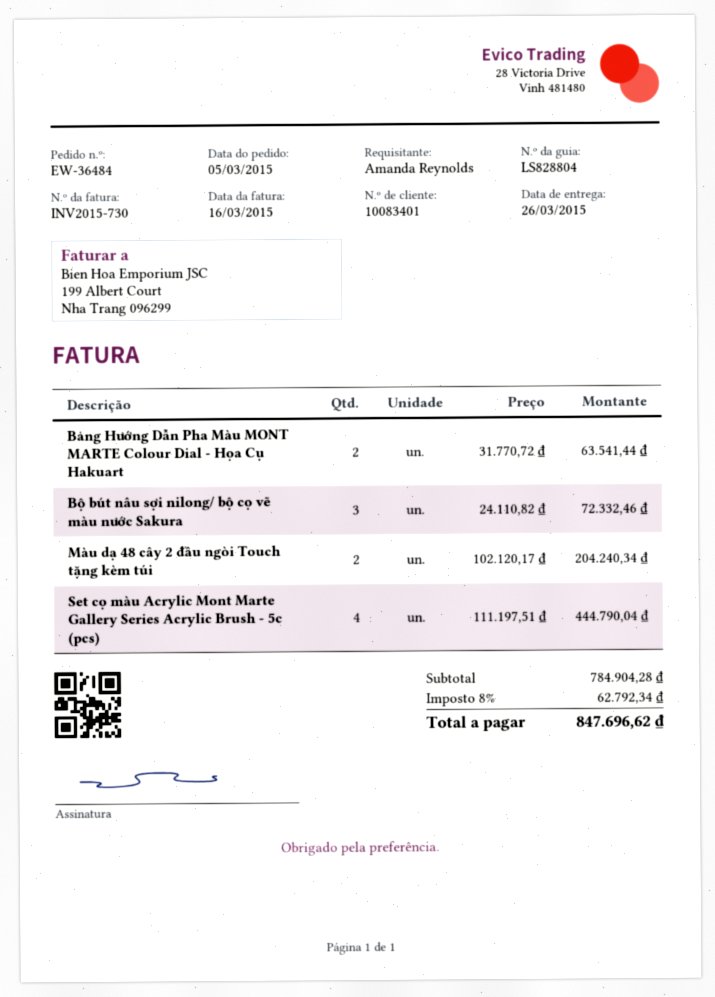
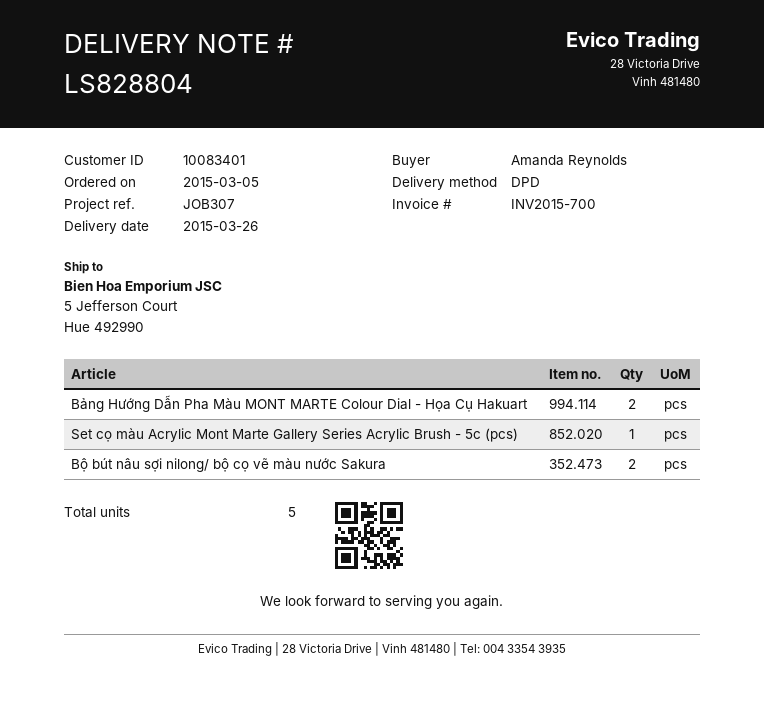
invoice number: INV2015-730 -> INV2015-700
Bộ bút nâu sợi nilong/ bộ cọ vẽ màu nước Sakura: 3 -> 2
Màu dạ 48 cây 2 đầu ngòi Touch tặng kèm túi: 2 -> none
Set cọ màu Acrylic Mont Marte Gallery Series Acrylic Brush - 5c (pcs): 4 -> 1

